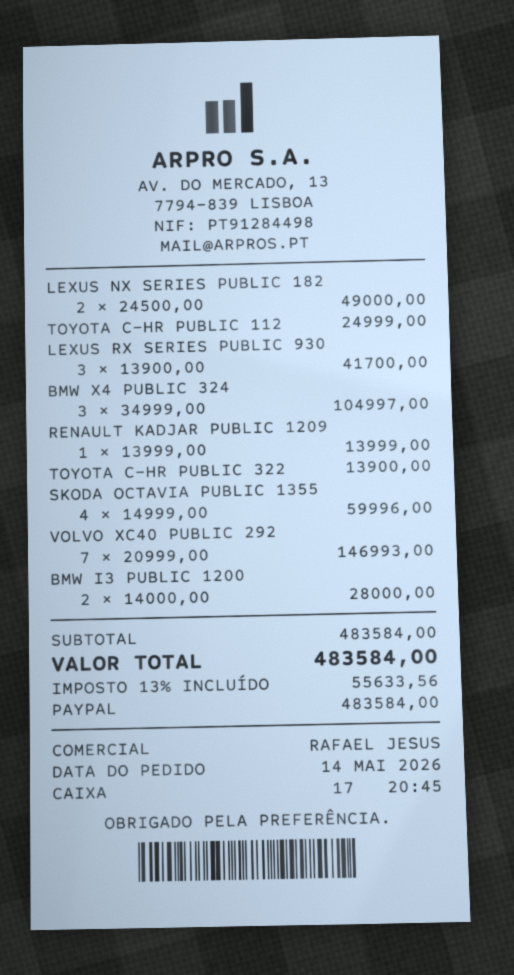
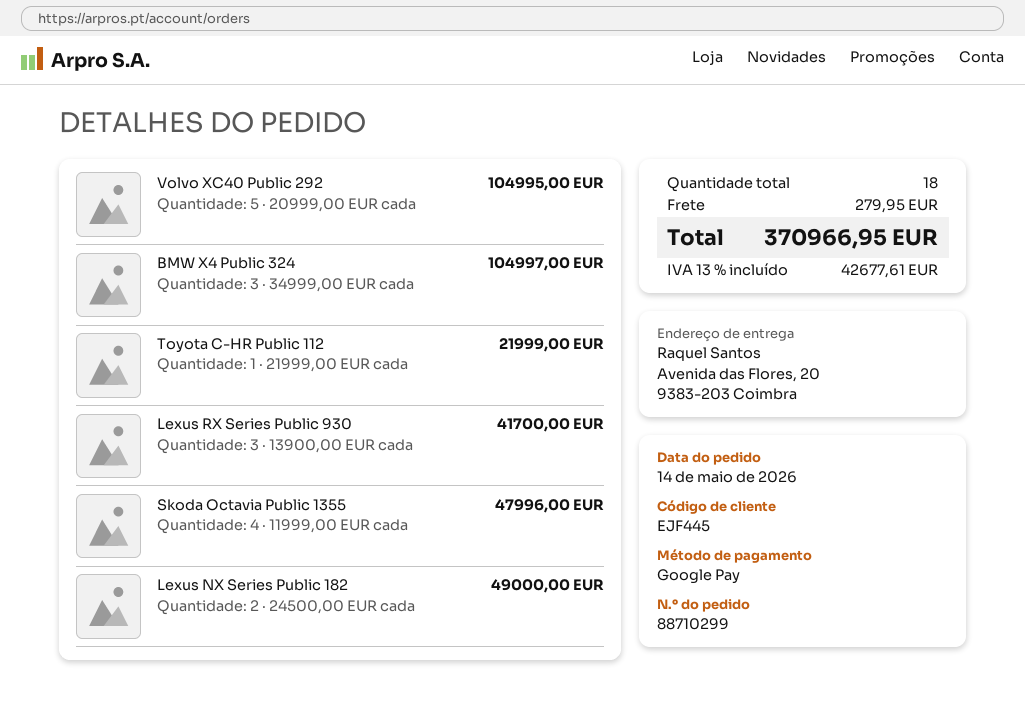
payment method: PayPal -> Google Pay
TOYOTA C-HR PUBLIC 112: 1 x 24999.00 = 24999.00 -> 1 x 21999.00 = 21999.00
RENAULT KADJAR PUBLIC 1209: 1 x 13999.00 = 13999.00 -> none
TOYOTA C-HR PUBLIC 322: 1 x 13900.00 = 13900.00 -> none
SKODA OCTAVIA PUBLIC 1355: 4 x 14999.00 = 59996.00 -> 4 x 11999.00 = 47996.00
VOLVO XC40 PUBLIC 292: 7 x 20999.00 = 146993.00 -> 5 x 20999.00 = 104995.00
BMW I3 PUBLIC 1200: 2 x 14000.00 = 28000.00 -> none
shipping: none -> 279.95
tax: 13% = 55633.56 -> 13% = 42677.61
total: 483584.00 -> 370966.95

